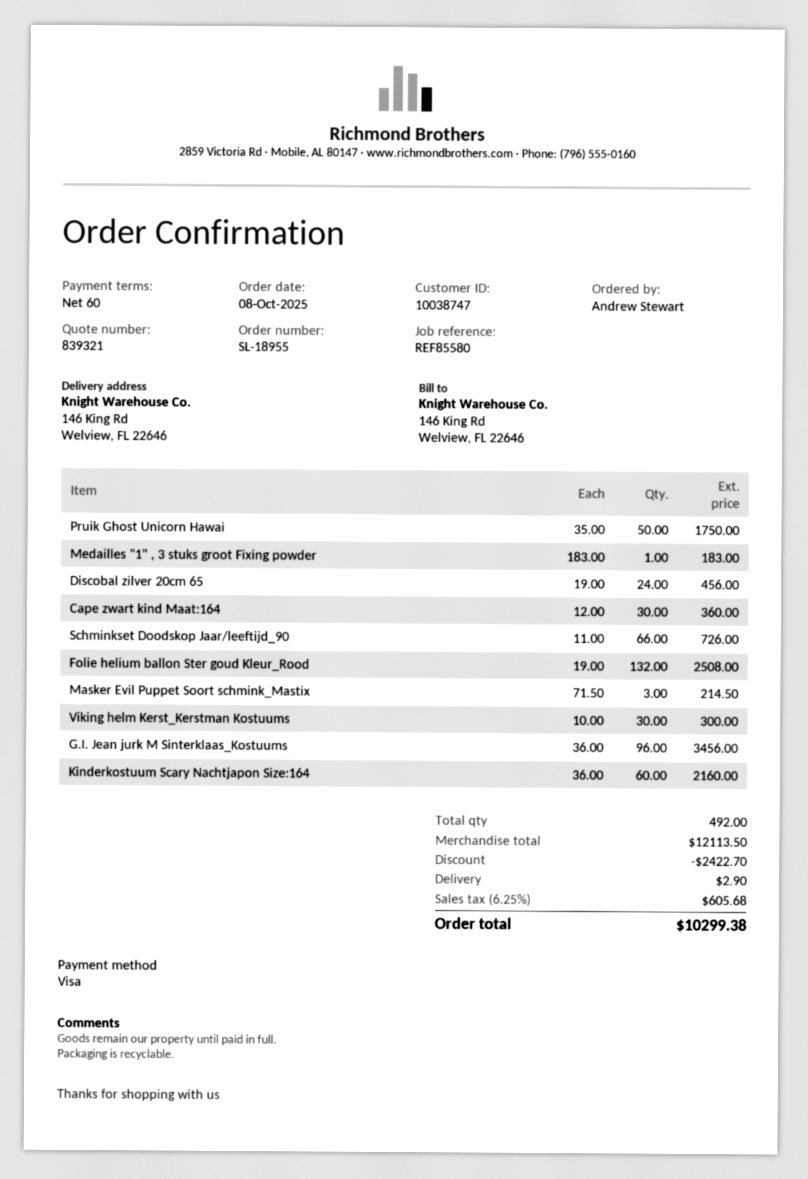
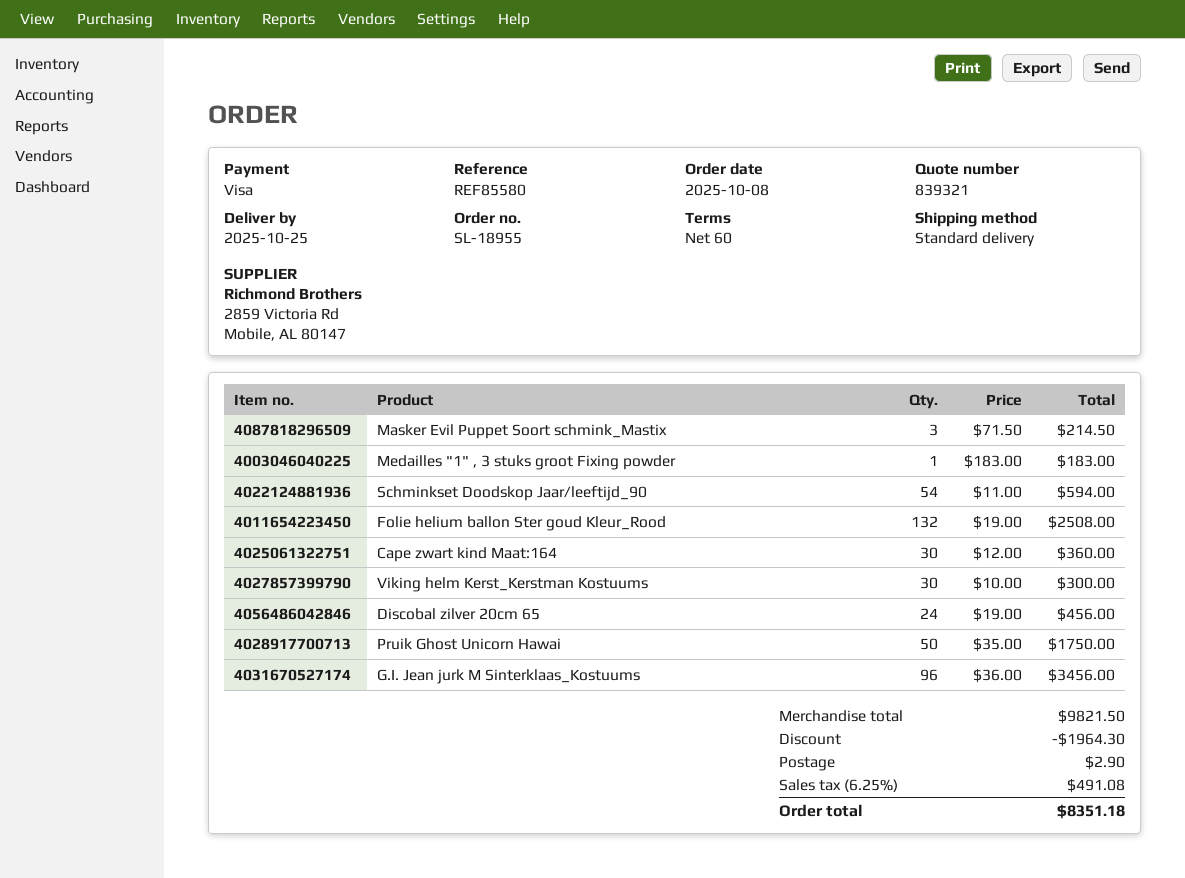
Schminkset Doodskop Jaar/leeftijd_90: 66 x 11.00 = 726.00 -> 54 x 11.00 = 594.00
Kinderkostuum Scary Nachtjapon Size:164: 60 x 36.00 = 2160.00 -> none
subtotal: 12113.50 -> 9821.50
discount: 2422.70 -> 1964.30
tax: 6.25% = 605.68 -> 6.25% = 491.08
total: 10299.38 -> 8351.18

